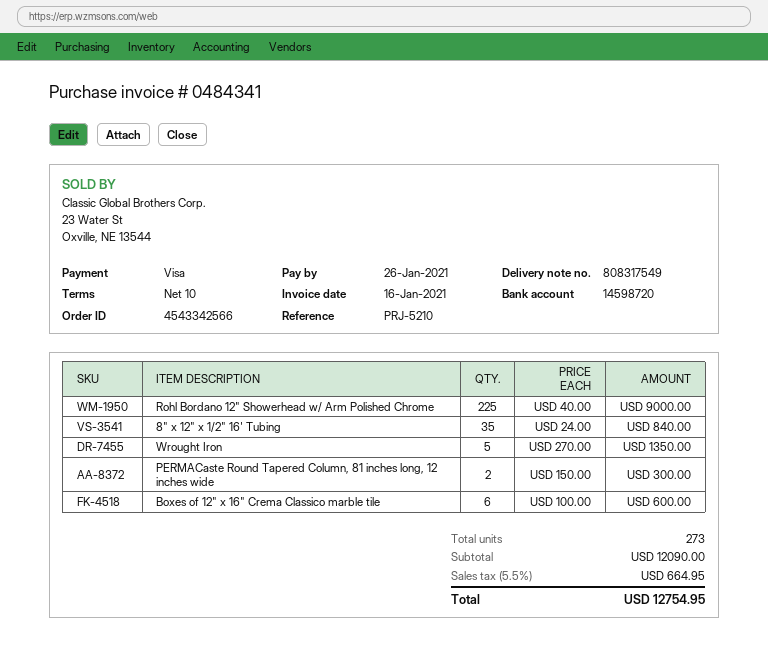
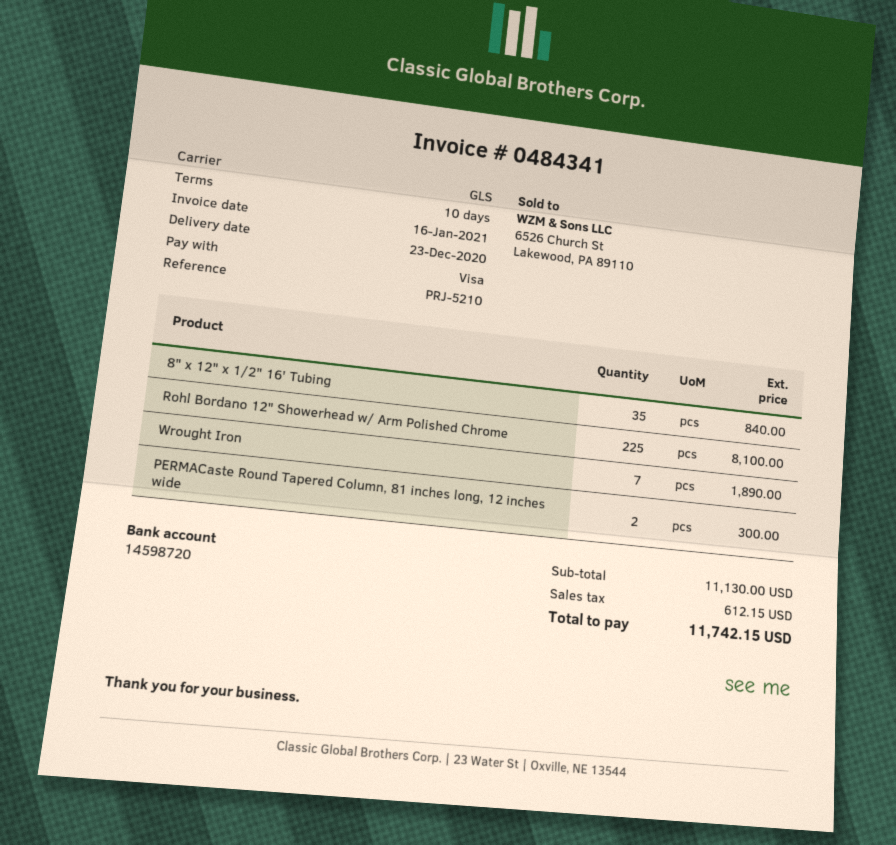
Rohl Bordano 12" Showerhead w/ Arm Polished Chrome: 225 for 9000.00 -> 225 for 8100.00
Wrought Iron: 5 for 1350.00 -> 7 for 1890.00
Boxes of 12" x 16" Crema Classico marble tile: 6 for 600.00 -> none
subtotal: 12090.00 -> 11130.00
tax: 664.95 -> 612.15
total: 12754.95 -> 11742.15

